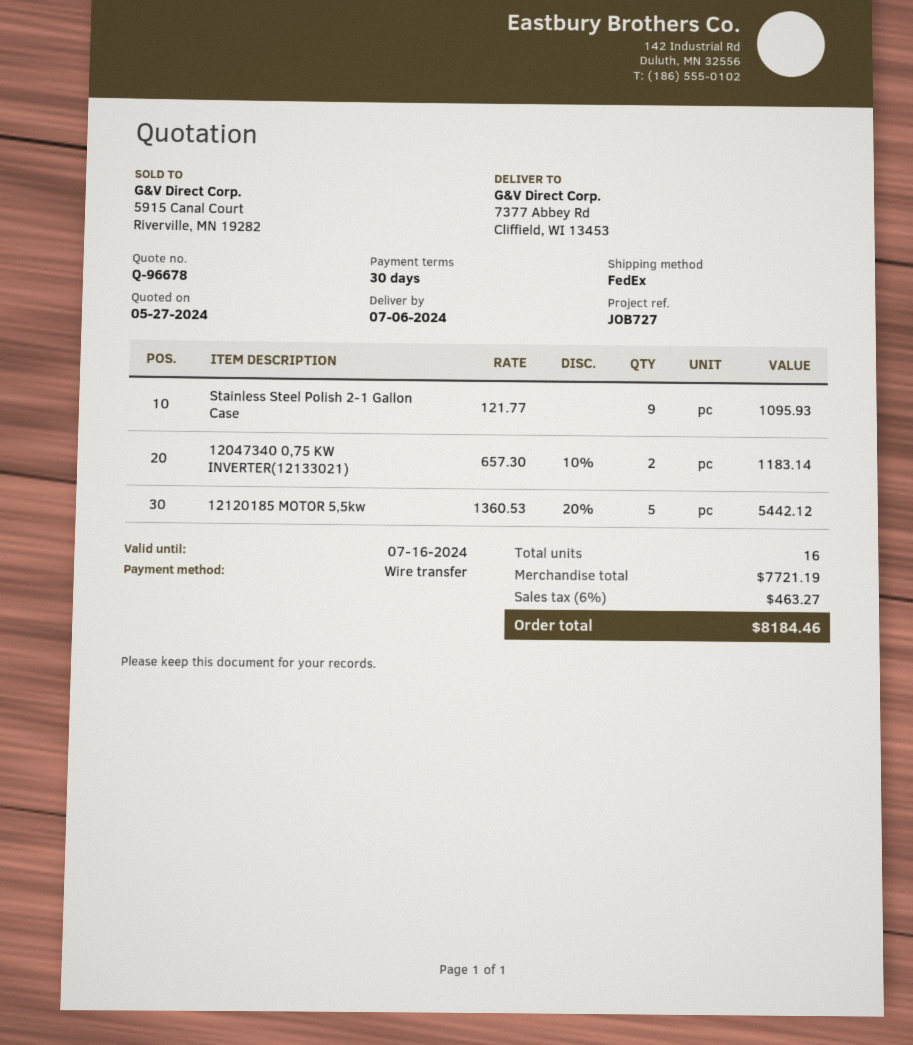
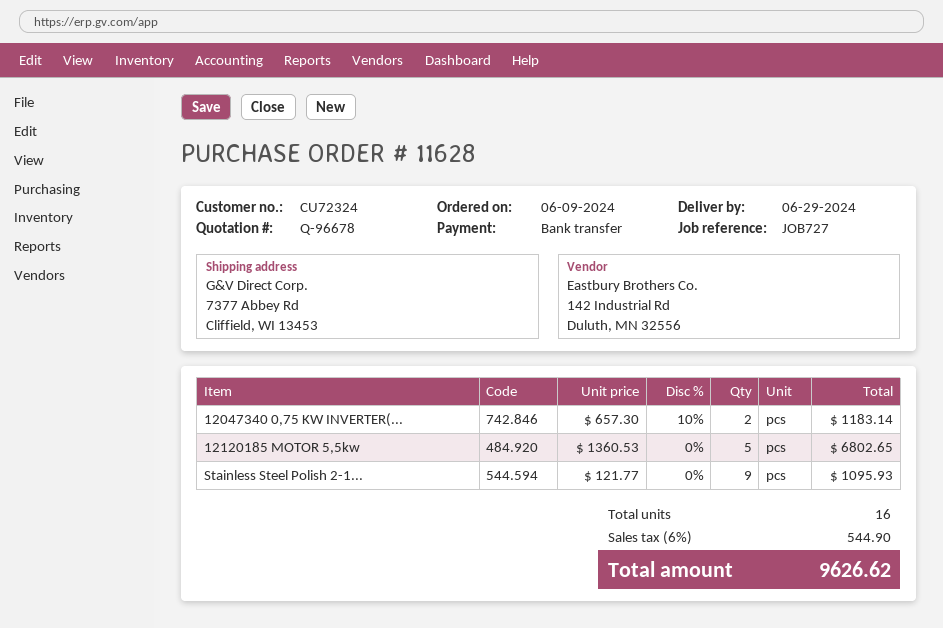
delivery date: 2024-07-06 -> 2024-06-29
12120185 MOTOR 5,5kw: 5 x 1360.53 - 20% = 5442.12 -> 5 x 1360.53 = 6802.65
tax: 6% = 463.27 -> 6% = 544.90
total: 8184.46 -> 9626.62

